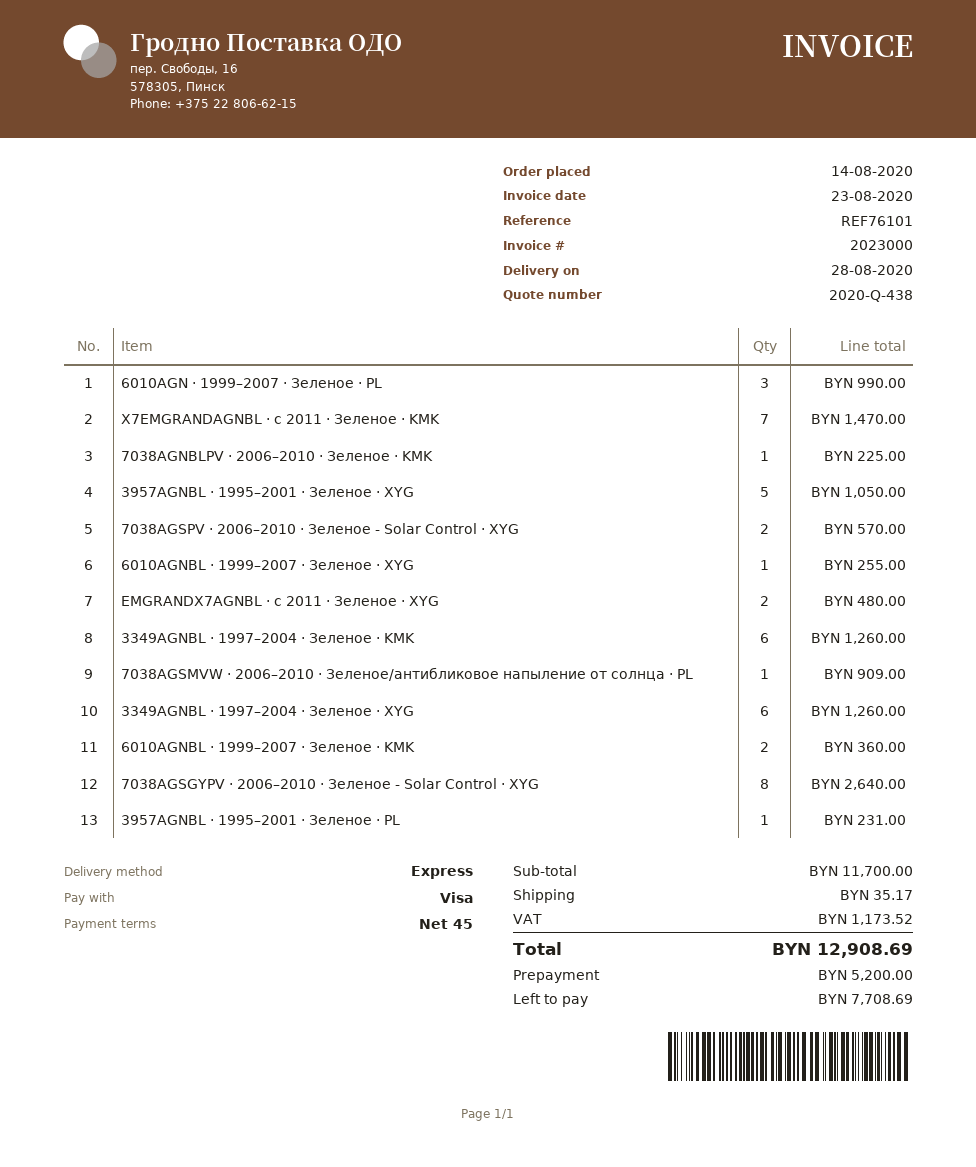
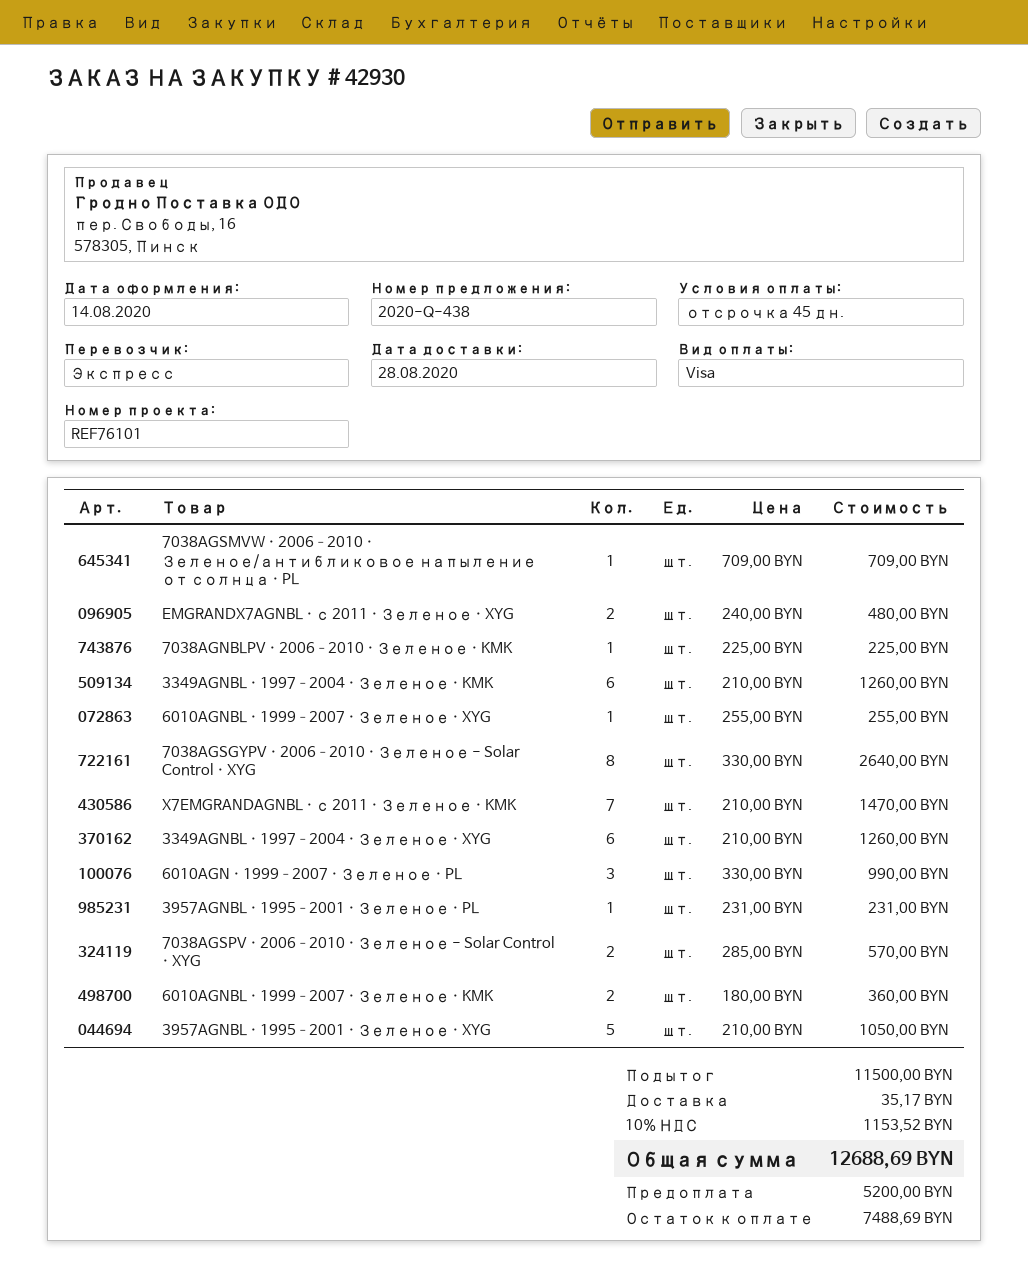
7038AGSMVW · 2006–2010 · Зеленое/антибликовое напыление от солнца · PL: 1 for 909.00 -> 1 for 709.00
subtotal: 11700.00 -> 11500.00
tax: 1173.52 -> 1153.52
total: 12908.69 -> 12688.69
balance: 7708.69 -> 7488.69

